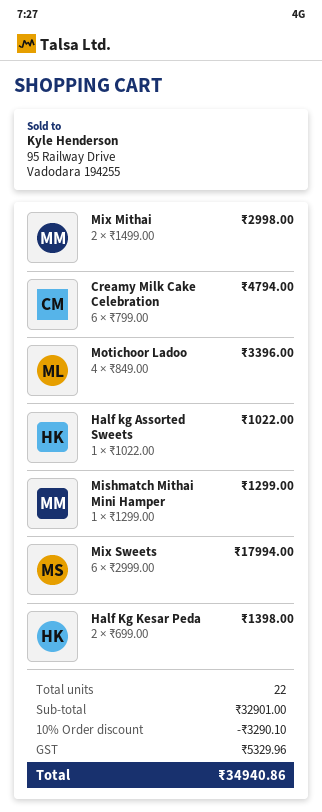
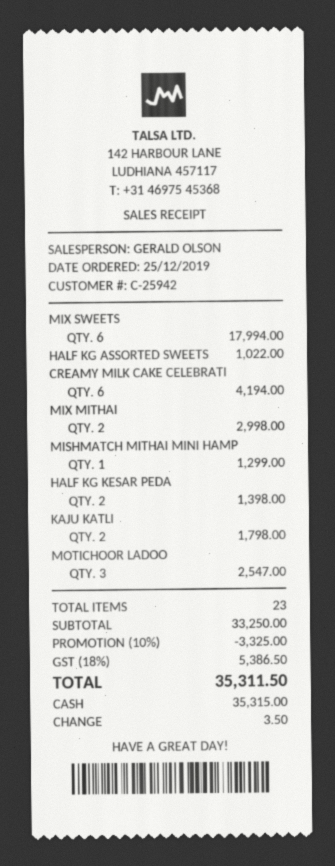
Creamy Milk Cake Celebration: 6 for 4794.00 -> 6 for 4194.00
Motichoor Ladoo: 4 for 3396.00 -> 3 for 2547.00
KAJU KATLI: none -> 2 for 1798.00
total quantity: 22 -> 23
subtotal: 32901.00 -> 33250.00
discount: 10% = 3290.10 -> 10% = 3325.00
tax: 5329.96 -> 5386.50
total: 34940.86 -> 35311.50

